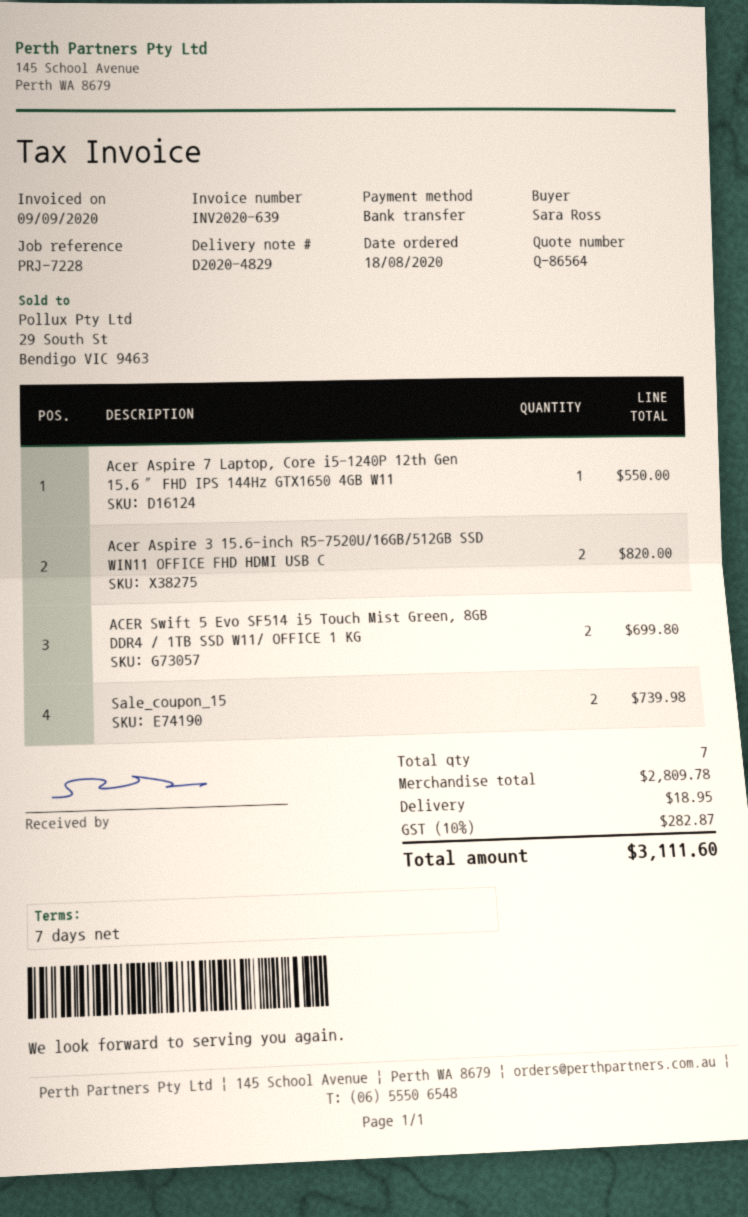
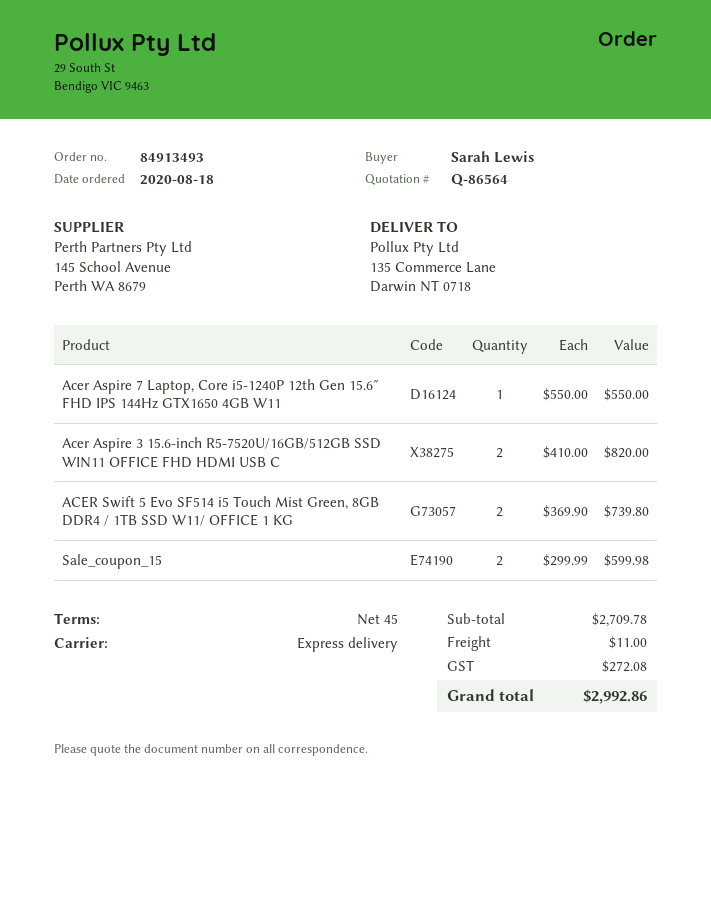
payment terms: 7 days -> 45 days
ordered by: Sara Ross -> Sarah Lewis
ACER Swift 5 Evo SF514 i5 Touch Mist Green, 8GB DDR4 / 1TB SSD W11/ OFFICE 1 KG: 2 for 699.80 -> 2 for 739.80
Sale_coupon_15: 2 for 739.98 -> 2 for 599.98
subtotal: 2809.78 -> 2709.78
shipping: 18.95 -> 11.00
tax: 282.87 -> 272.08
total: 3111.60 -> 2992.86

